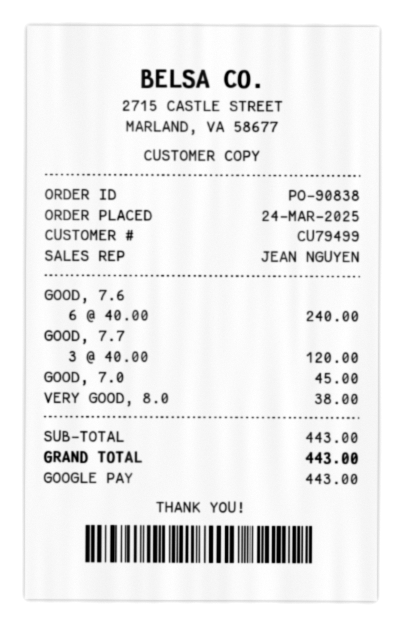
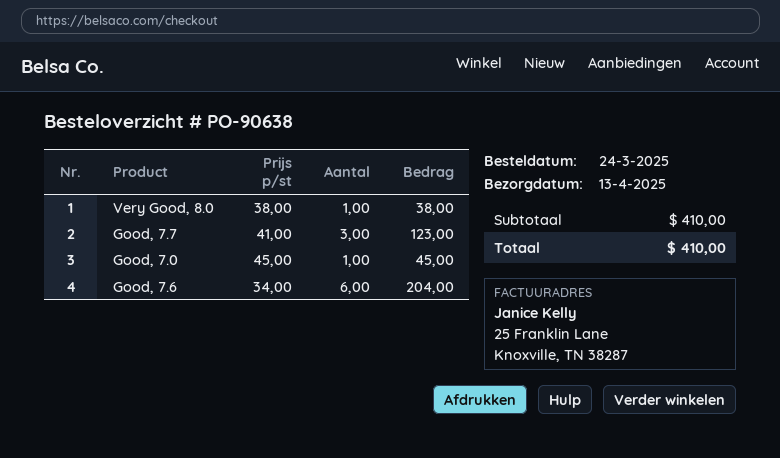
order number: PO-90838 -> PO-90638
GOOD, 7.6: 6 x 40.00 = 240.00 -> 6 x 34.00 = 204.00
GOOD, 7.7: 3 x 40.00 = 120.00 -> 3 x 41.00 = 123.00
subtotal: 443.00 -> 410.00
total: 443.00 -> 410.00

